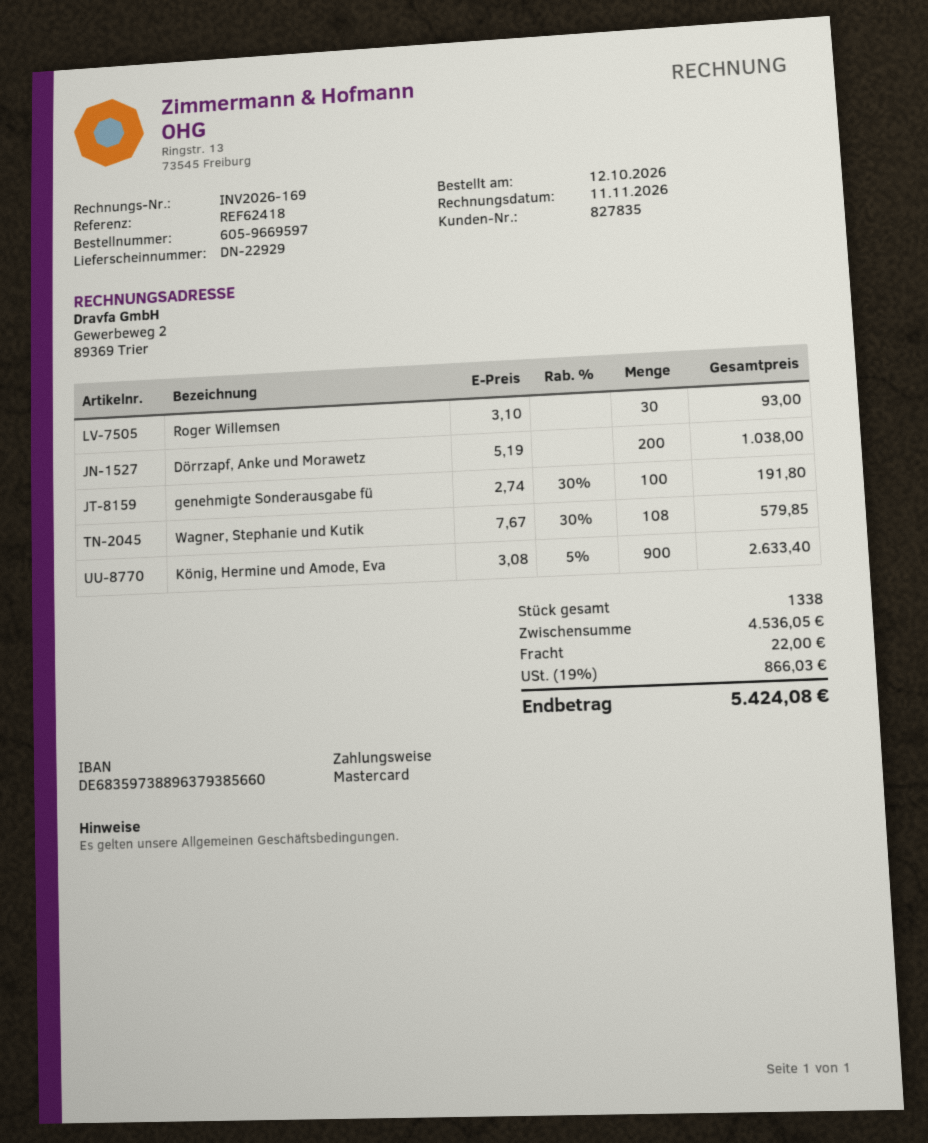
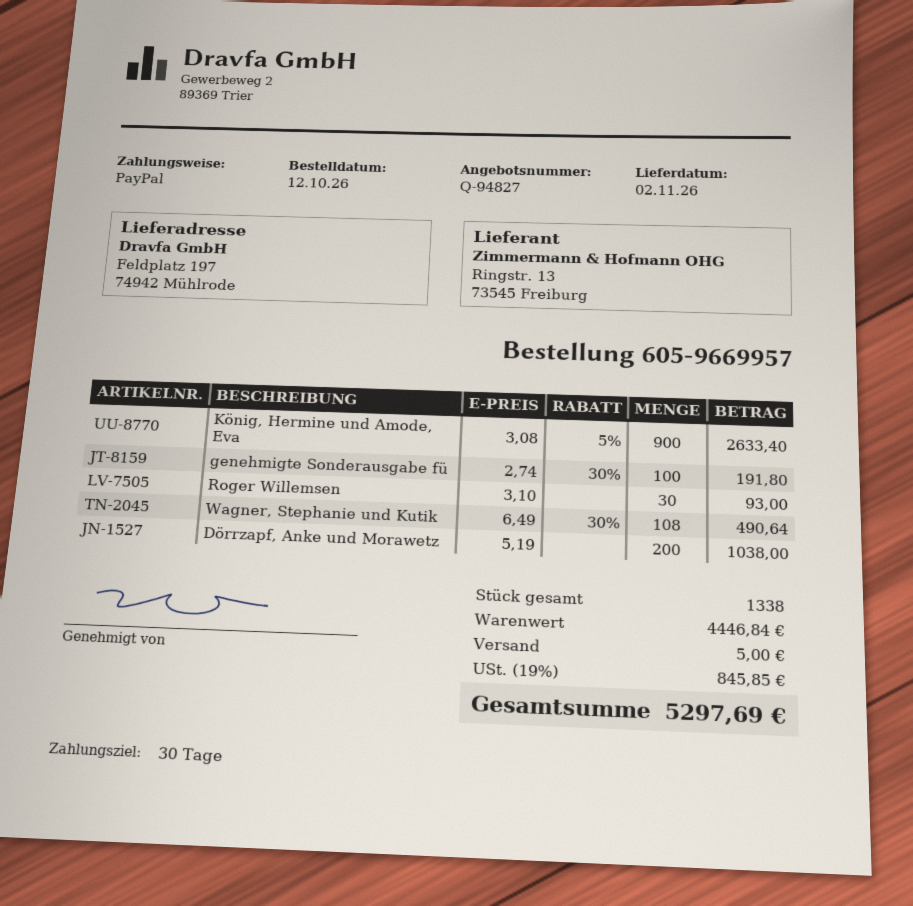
order number: 605-9669597 -> 605-9669957
payment method: Mastercard -> PayPal
Wagner, Stephanie und Kutik: 108 x 7.67 - 30% = 579.85 -> 108 x 6.49 - 30% = 490.64
subtotal: 4536.05 -> 4446.84
shipping: 22.00 -> 5.00
tax: 19% = 866.03 -> 19% = 845.85
total: 5424.08 -> 5297.69

